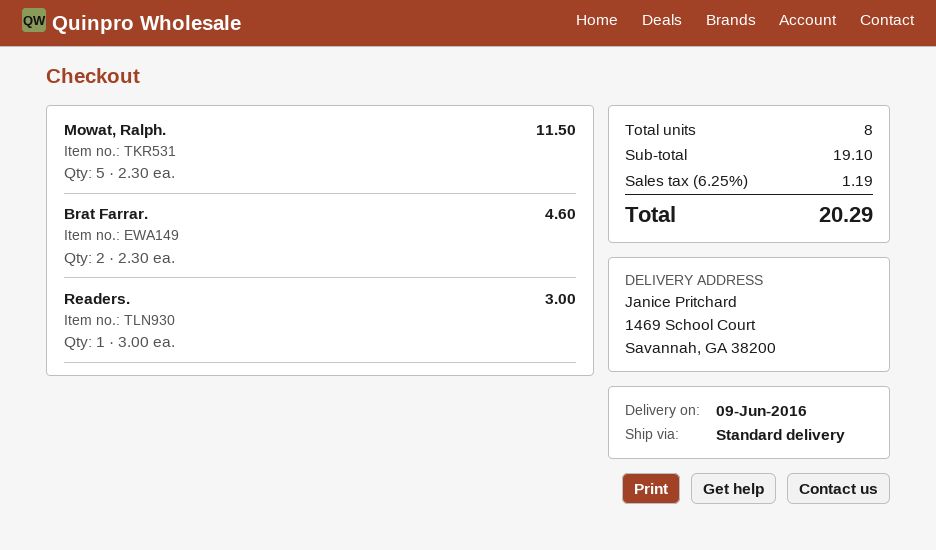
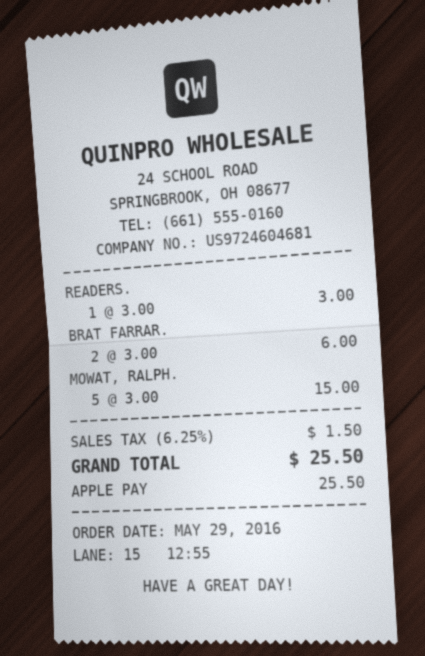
Mowat, Ralph.: 5 x 2.30 = 11.50 -> 5 x 3.00 = 15.00
Brat Farrar.: 2 x 2.30 = 4.60 -> 2 x 3.00 = 6.00
tax: 6.25% = 1.19 -> 6.25% = 1.50
total: 20.29 -> 25.50

